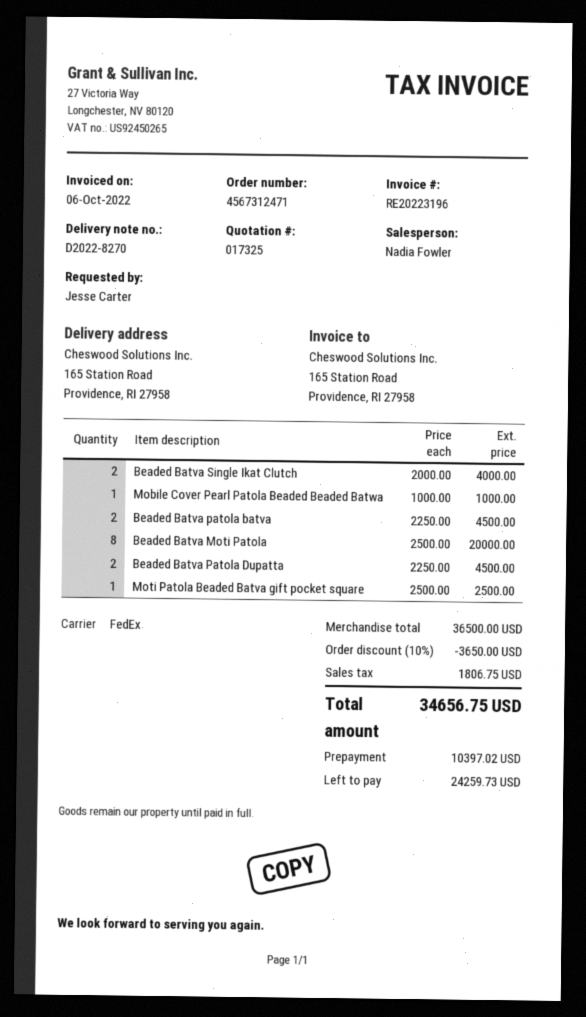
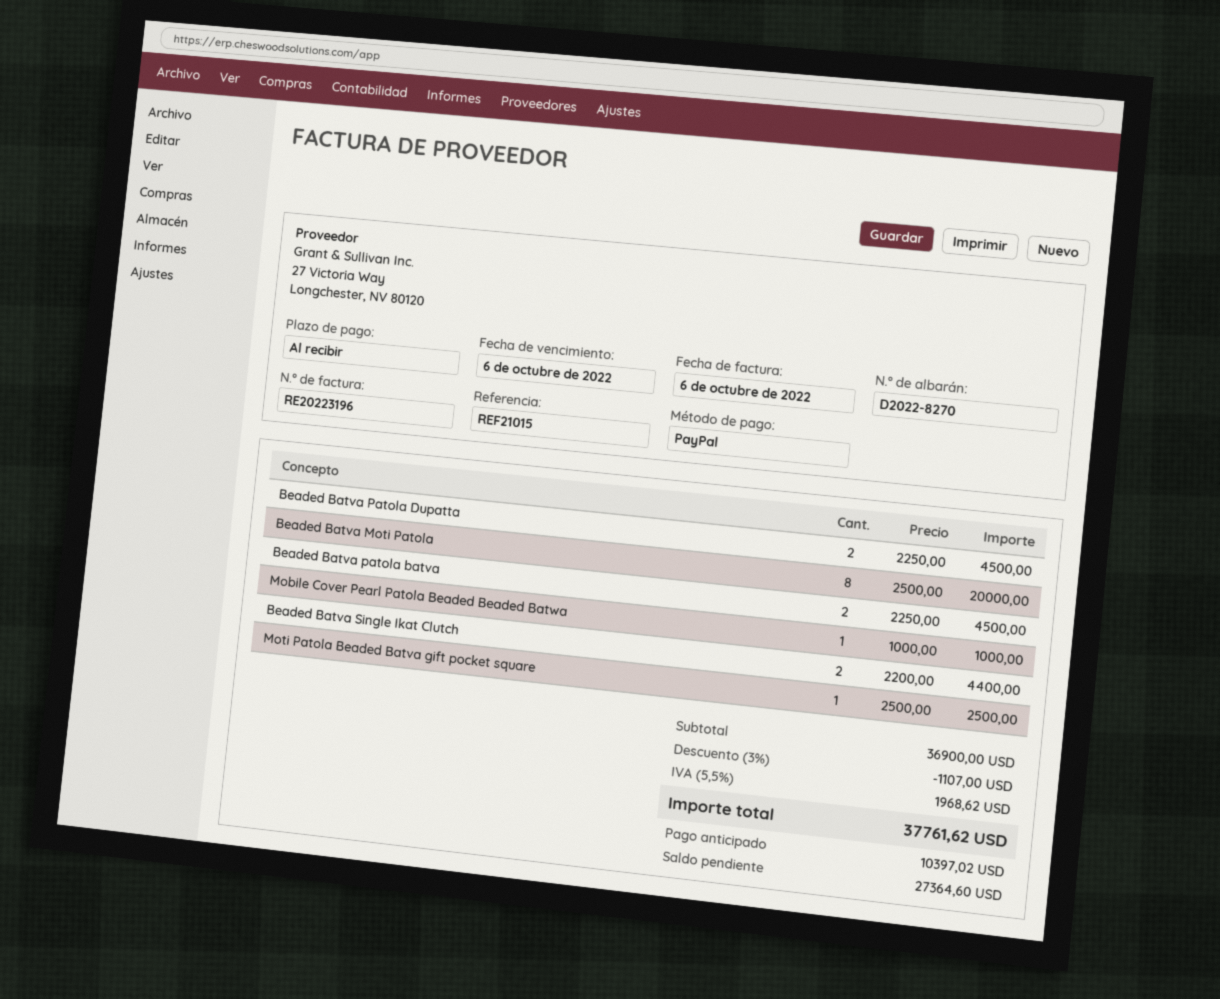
Beaded Batva Single Ikat Clutch: 2 x 2000.00 = 4000.00 -> 2 x 2200.00 = 4400.00
subtotal: 36500.00 -> 36900.00
discount: 10% = 3650.00 -> 3% = 1107.00
tax: 1806.75 -> 1968.62
total: 34656.75 -> 37761.62
balance: 24259.73 -> 27364.60

